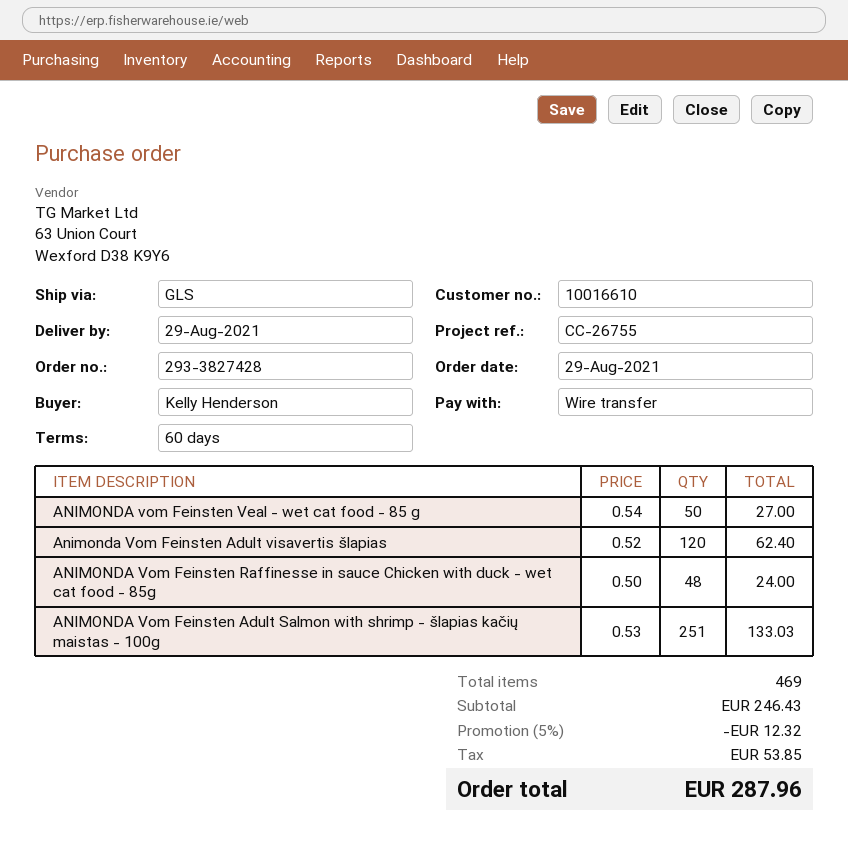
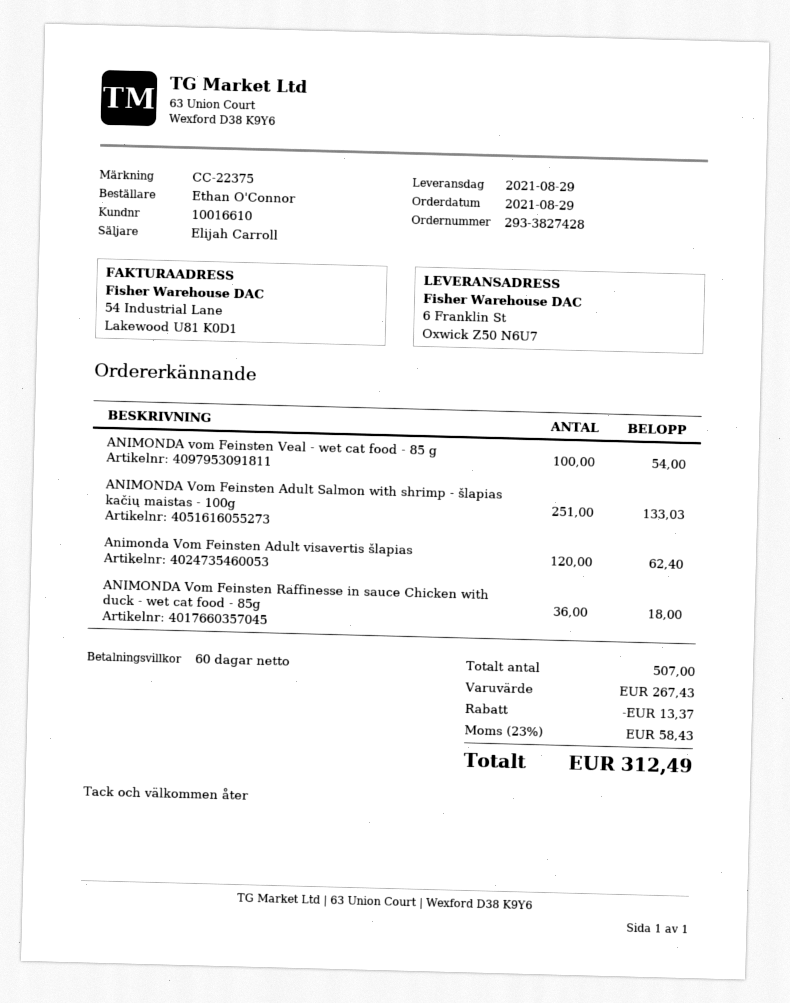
reference: CC-26755 -> CC-22375
ordered by: Kelly Henderson -> Ethan O'Connor
ANIMONDA vom Feinsten Veal - wet cat food - 85 g: 50 for 27.00 -> 100 for 54.00
ANIMONDA Vom Feinsten Raffinesse in sauce Chicken with duck - wet cat food - 85g: 48 for 24.00 -> 36 for 18.00
total quantity: 469 -> 507
subtotal: 246.43 -> 267.43
discount: 12.32 -> 13.37
tax: 53.85 -> 58.43
total: 287.96 -> 312.49

